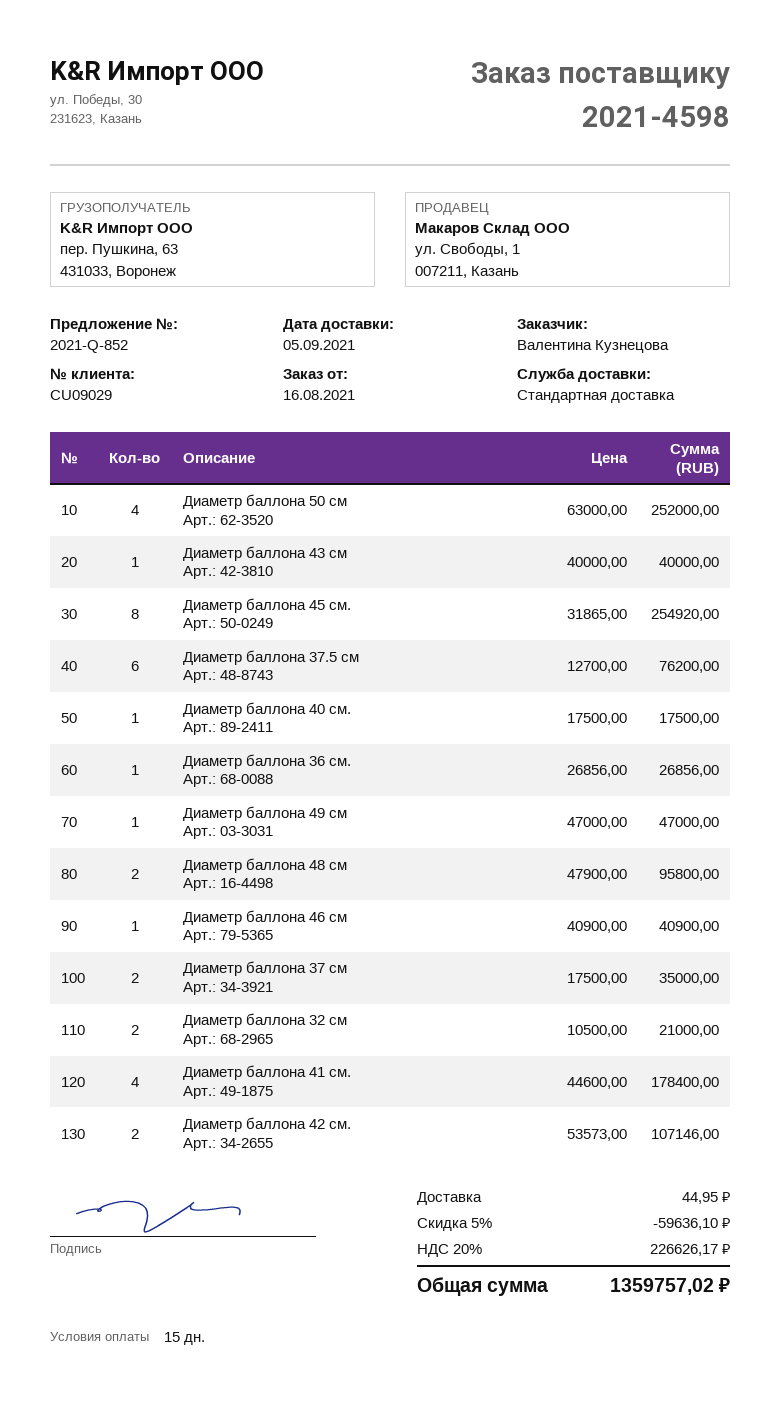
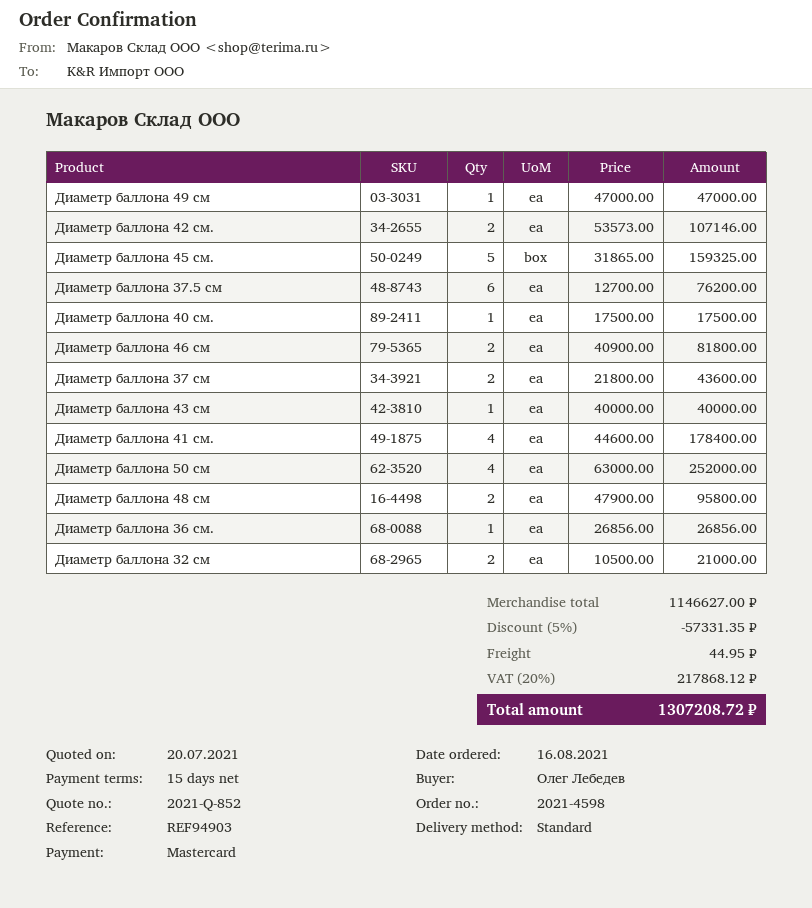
ordered by: Валентина Кузнецова -> Олег Лебедев
Диаметр баллона 45 см.: 8 x 31865.00 = 254920.00 -> 5 x 31865.00 = 159325.00
Диаметр баллона 46 см: 1 x 40900.00 = 40900.00 -> 2 x 40900.00 = 81800.00
Диаметр баллона 37 см: 2 x 17500.00 = 35000.00 -> 2 x 21800.00 = 43600.00
discount: 5% = 59636.10 -> 5% = 57331.35
tax: 20% = 226626.17 -> 20% = 217868.12
total: 1359757.02 -> 1307208.72

